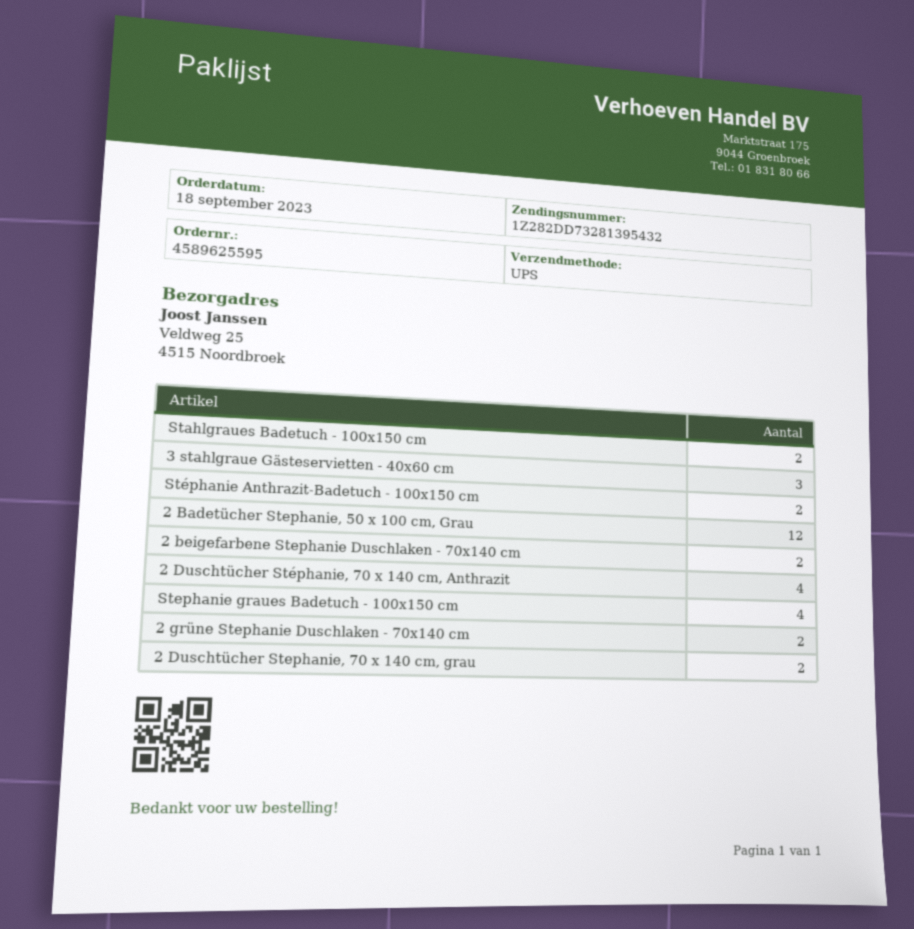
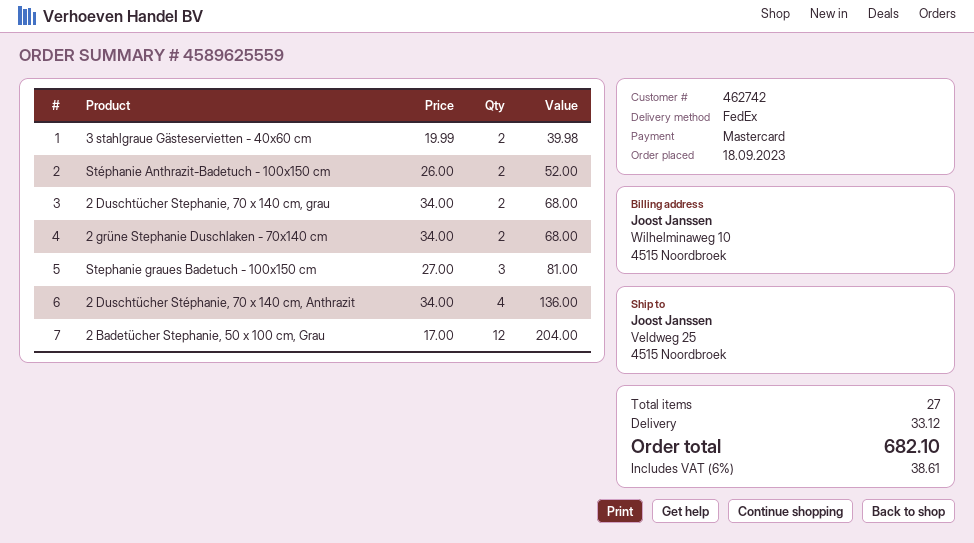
order number: 4589625595 -> 4589625559
shipping method: UPS -> FedEx
Stahlgraues Badetuch - 100x150 cm: 2 -> none
3 stahlgraue Gästeservietten - 40x60 cm: 3 -> 2
2 beigefarbene Stephanie Duschlaken - 70x140 cm: 2 -> none
Stephanie graues Badetuch - 100x150 cm: 4 -> 3

